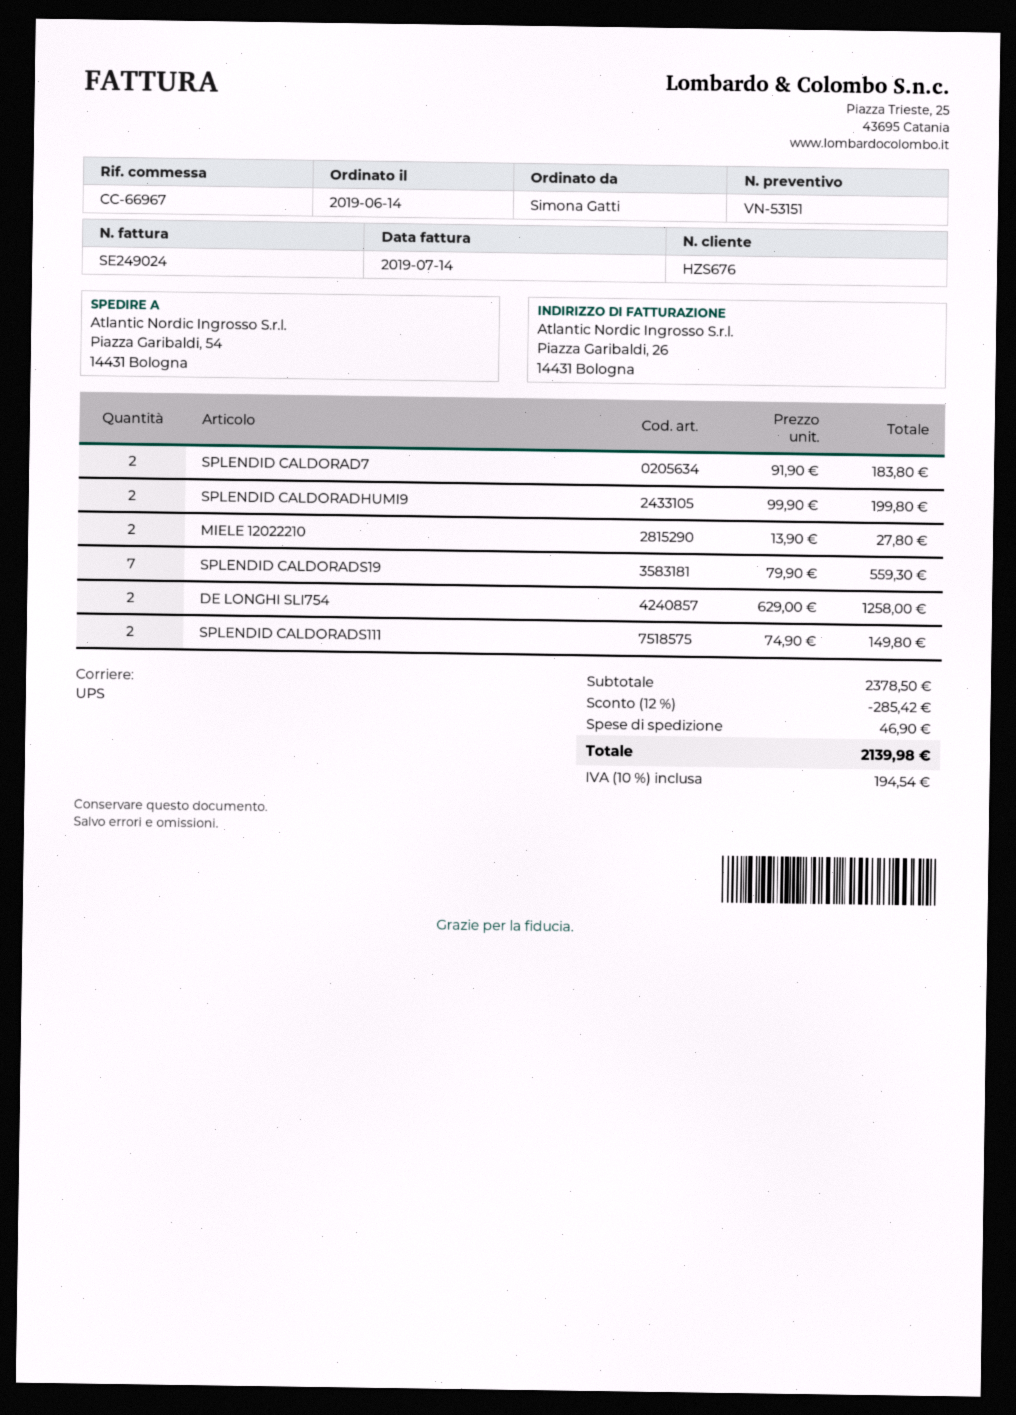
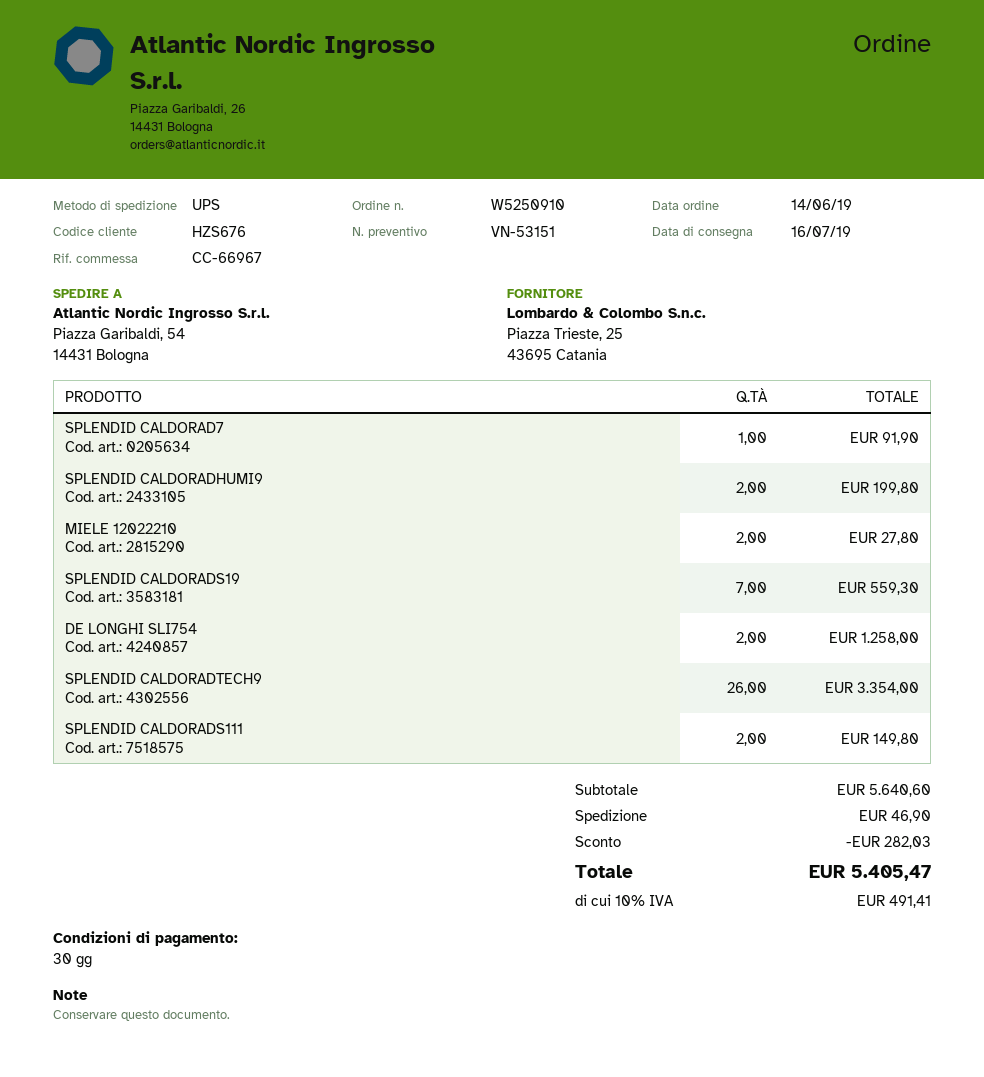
SPLENDID CALDORAD7: 2 for 183.80 -> 1 for 91.90
SPLENDID CALDORADTECH9: none -> 26 for 3354.00
subtotal: 2378.50 -> 5640.60
discount: 285.42 -> 282.03
tax: 10% = 194.54 -> 10% = 491.41
total: 2139.98 -> 5405.47

